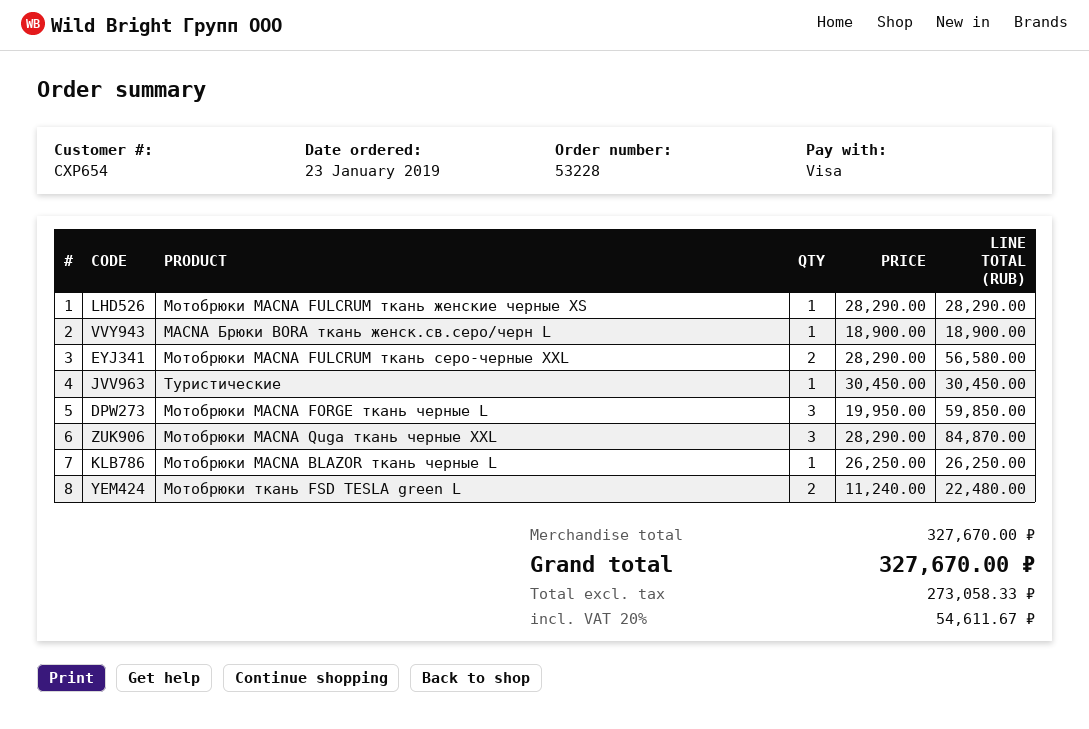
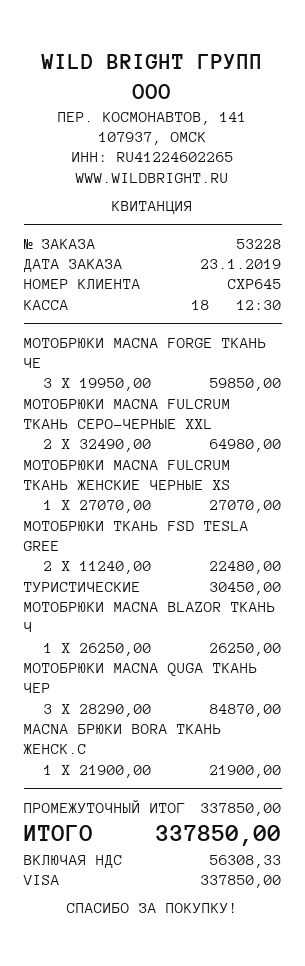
customer number: CXP654 -> CXP645
Мотобрюки MACNA FULCRUM ткань женские черные XS: 1 x 28290.00 = 28290.00 -> 1 x 27070.00 = 27070.00
MACNA Брюки BORA ткань женск.св.серо/черн L: 1 x 18900.00 = 18900.00 -> 1 x 21900.00 = 21900.00
Мотобрюки MACNA FULCRUM ткань серо-черные XXL: 2 x 28290.00 = 56580.00 -> 2 x 32490.00 = 64980.00
subtotal: 327670.00 -> 337850.00
tax: 54611.67 -> 56308.33
total: 327670.00 -> 337850.00

